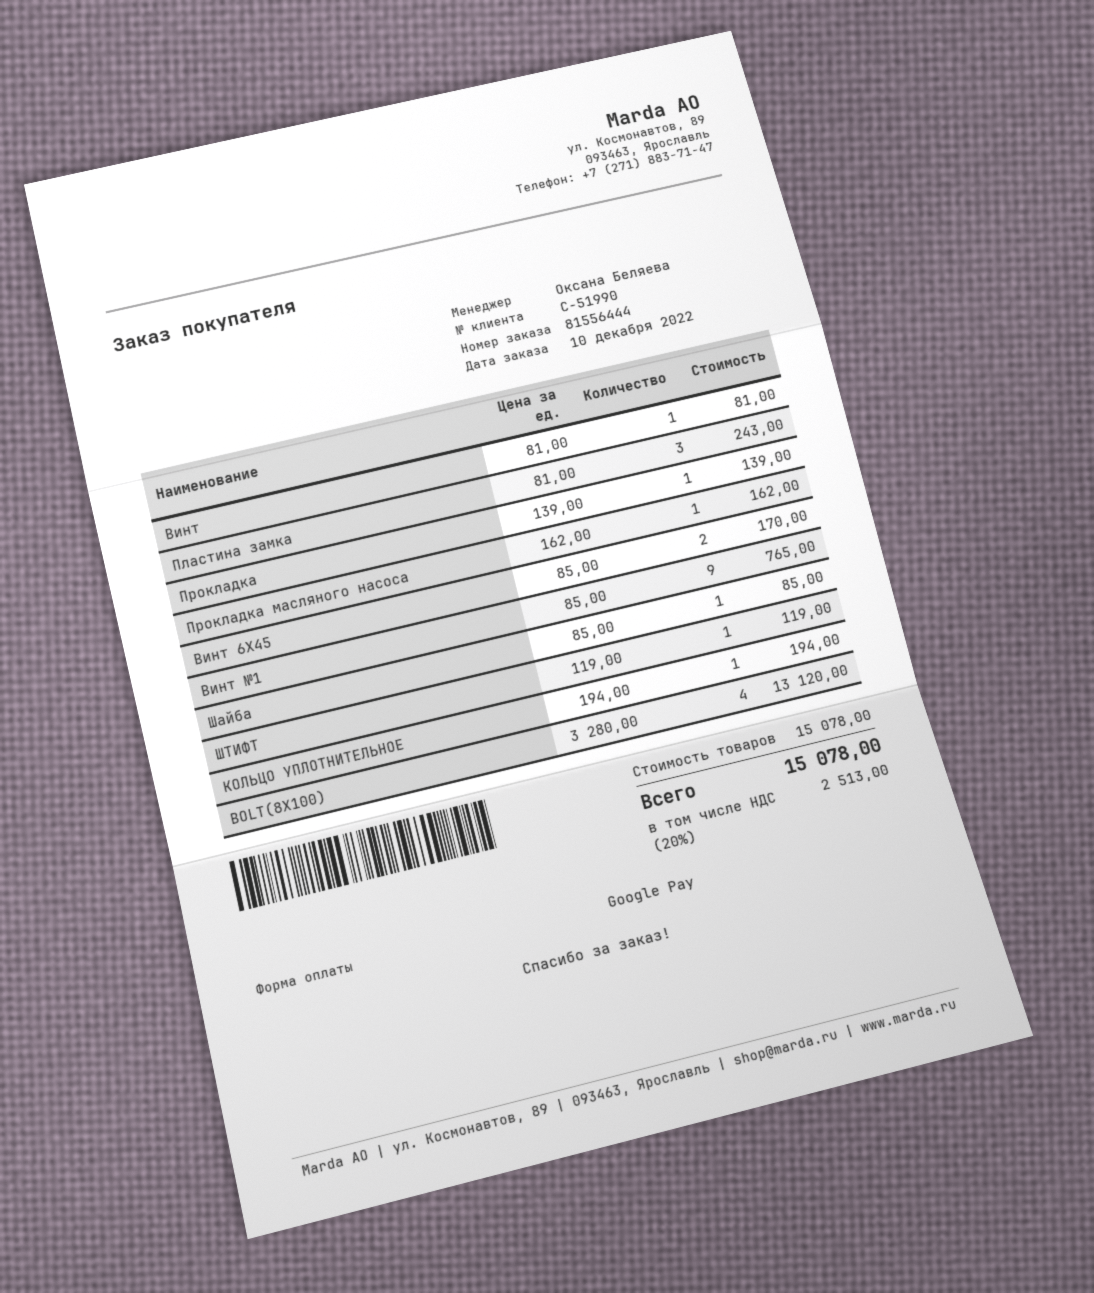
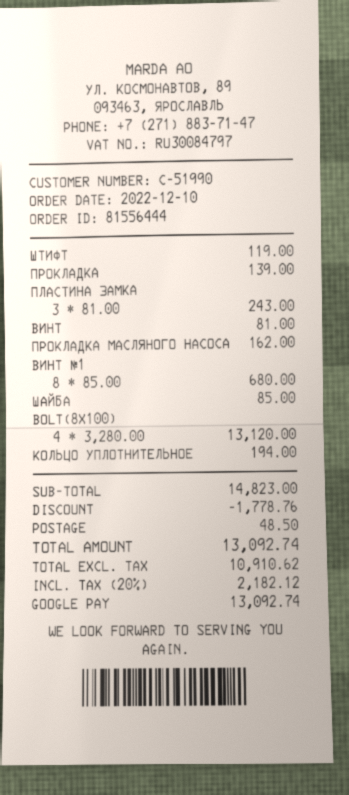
Винт 6X45: 2 x 85.00 = 170.00 -> none
Винт №1: 9 x 85.00 = 765.00 -> 8 x 85.00 = 680.00
subtotal: 15078.00 -> 14823.00
discount: none -> 1778.76
shipping: none -> 48.50
tax: 20% = 2513.00 -> 20% = 2182.12
total: 15078.00 -> 13092.74

